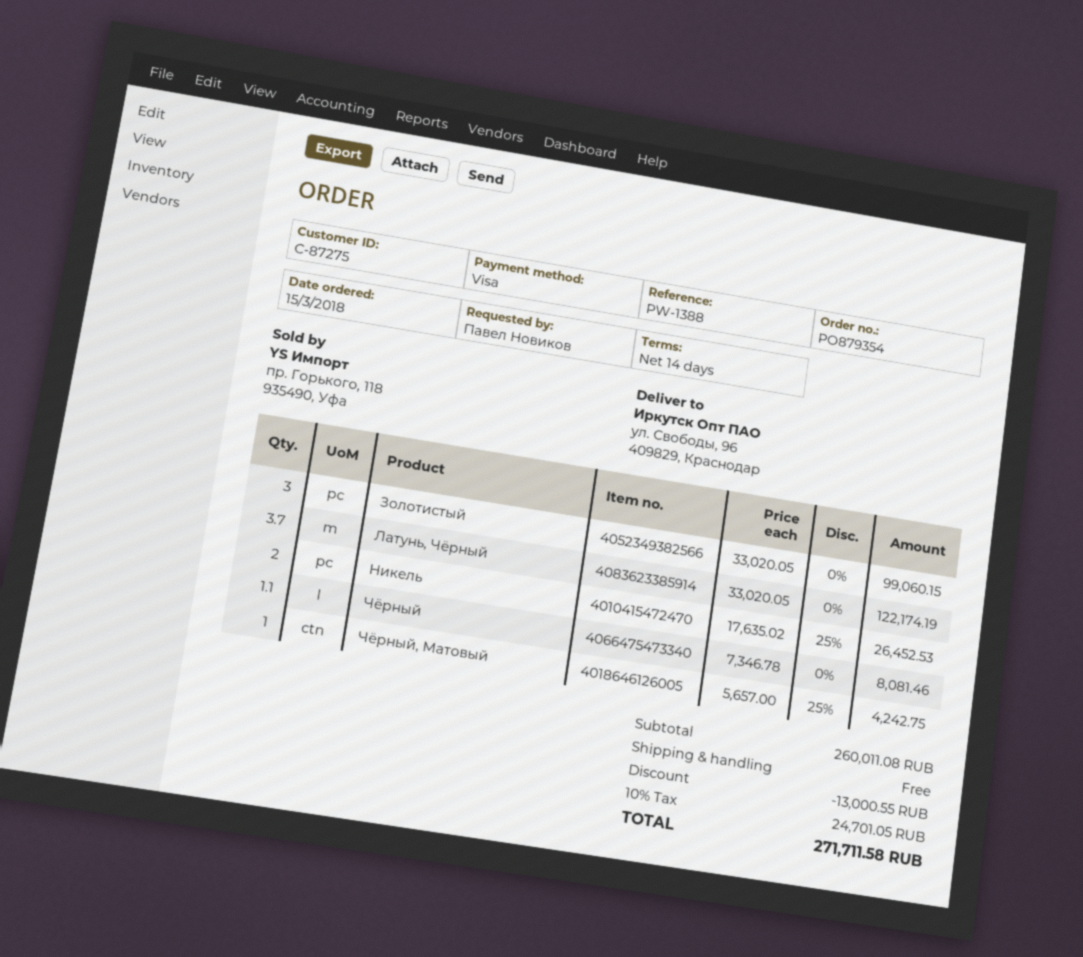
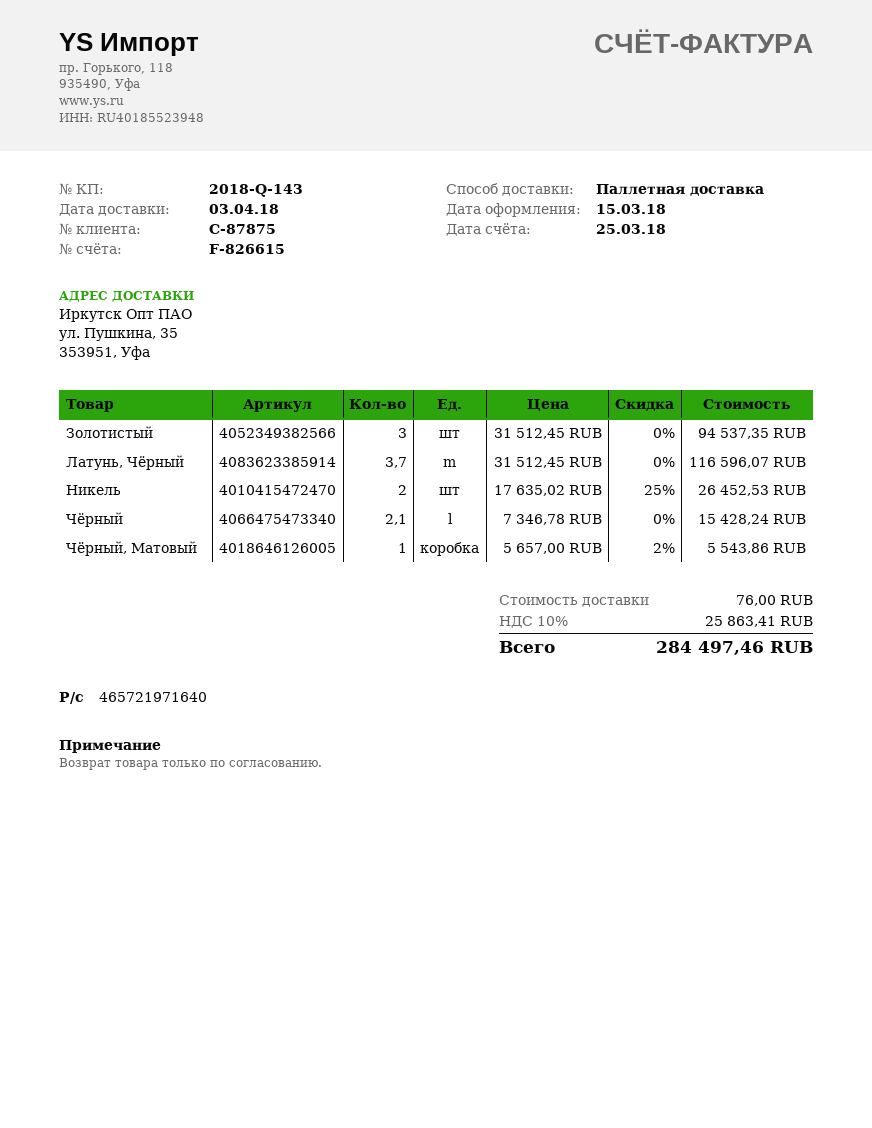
customer number: C-87275 -> C-87875
ship to: ул. Свободы, 96, 409829, Краснодар -> ул. Пушкина, 35, 353951, Уфа
Золотистый: 3 x 33020.05 = 99060.15 -> 3 x 31512.45 = 94537.35
Латунь, Чёрный: 3.7 x 33020.05 = 122174.19 -> 3.7 x 31512.45 = 116596.07
Чёрный: 1.1 x 7346.78 = 8081.46 -> 2.1 x 7346.78 = 15428.24
Чёрный, Матовый: 1 x 5657.00 - 25% = 4242.75 -> 1 x 5657.00 - 2% = 5543.86
discount: 13000.55 -> none
shipping: 0.00 -> 76.00
tax: 10% = 24701.05 -> 10% = 25863.41
total: 271711.58 -> 284497.46

